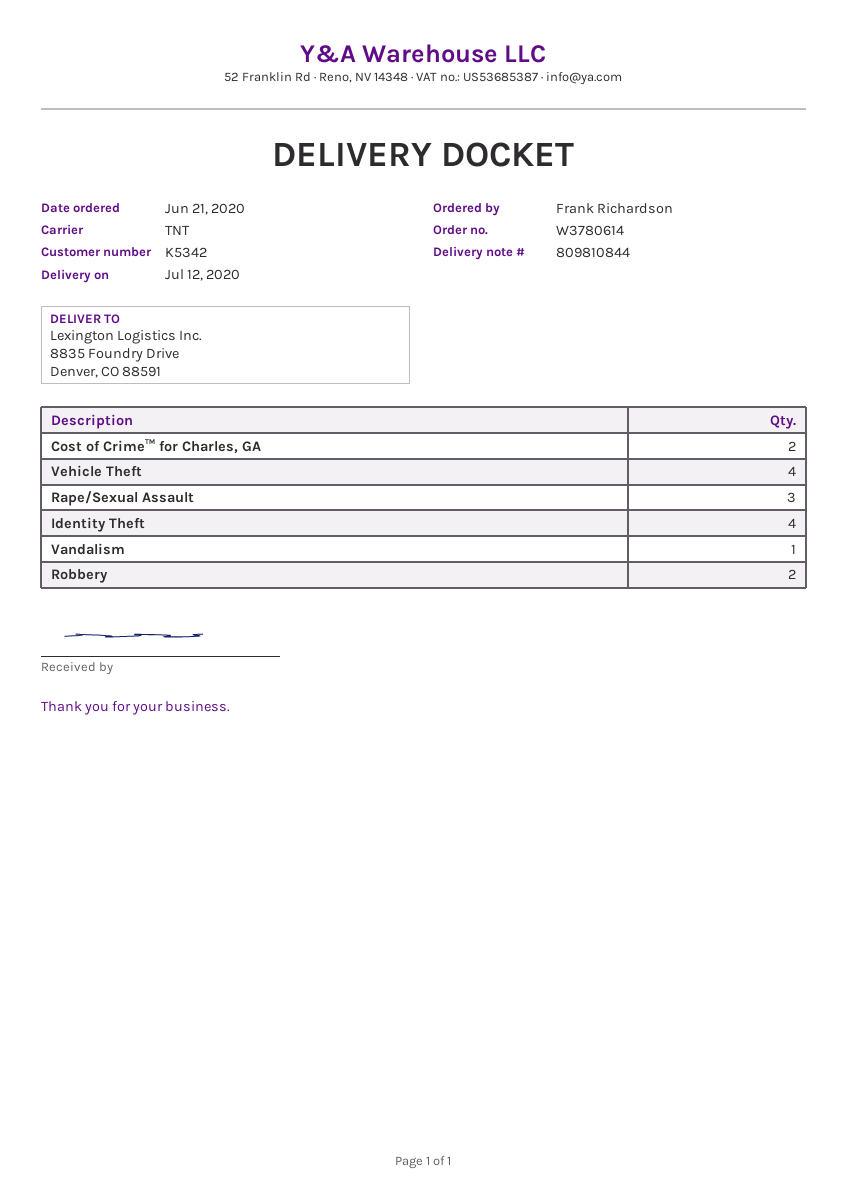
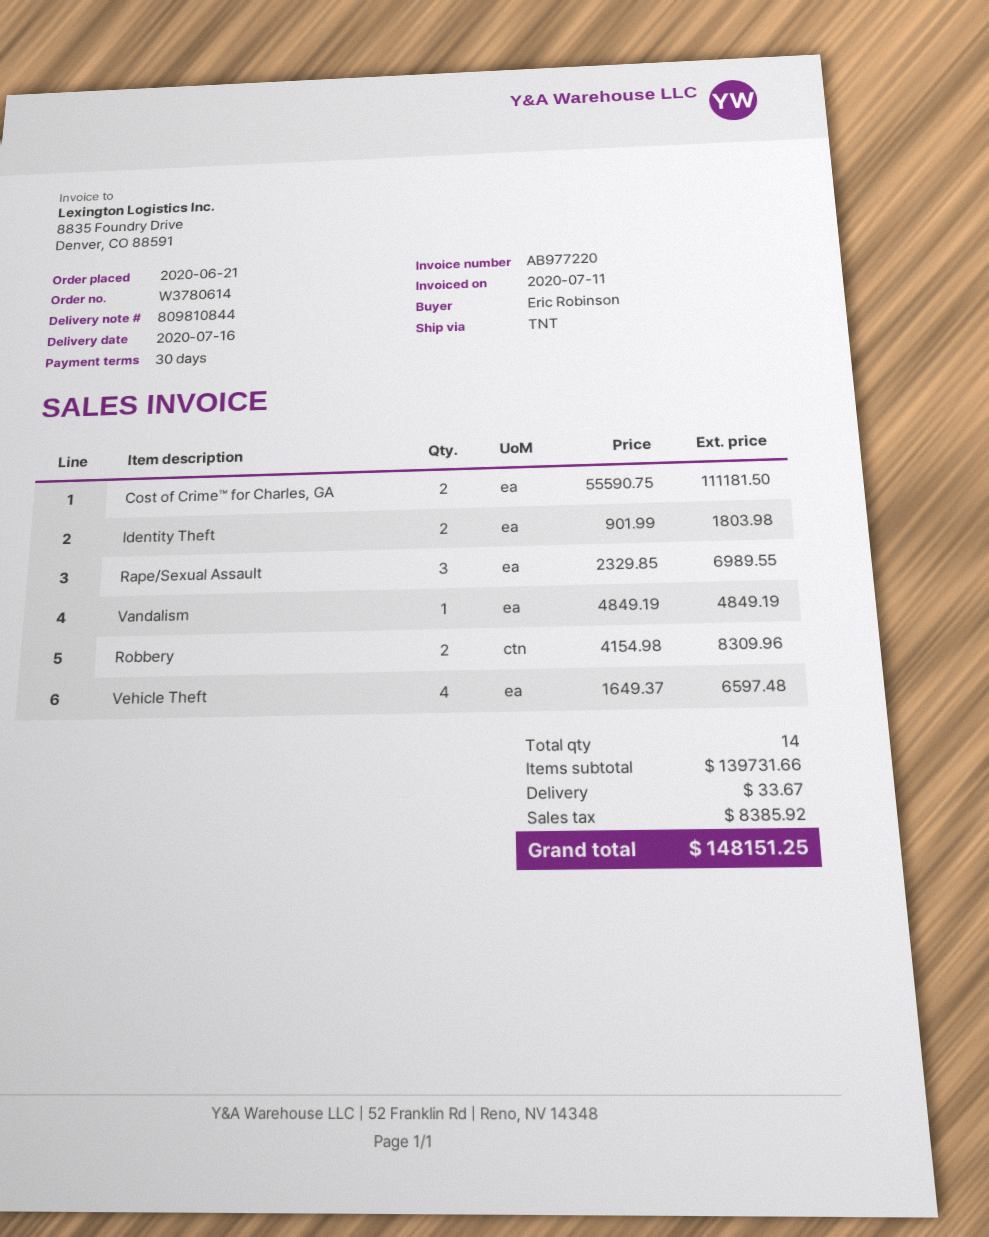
delivery date: 2020-07-12 -> 2020-07-16
ordered by: Frank Richardson -> Eric Robinson
Identity Theft: 4 -> 2

